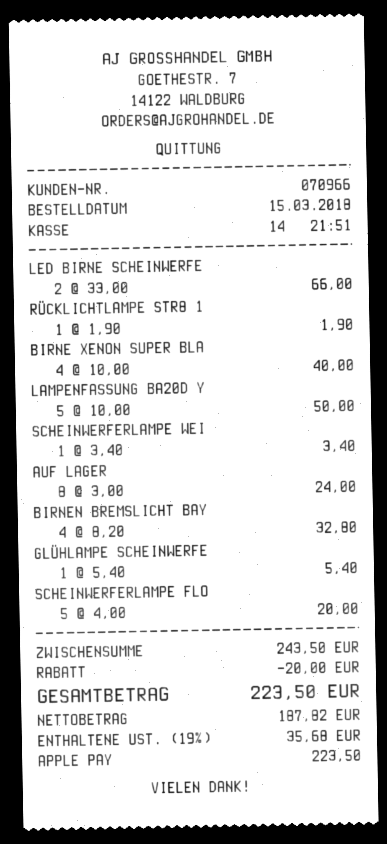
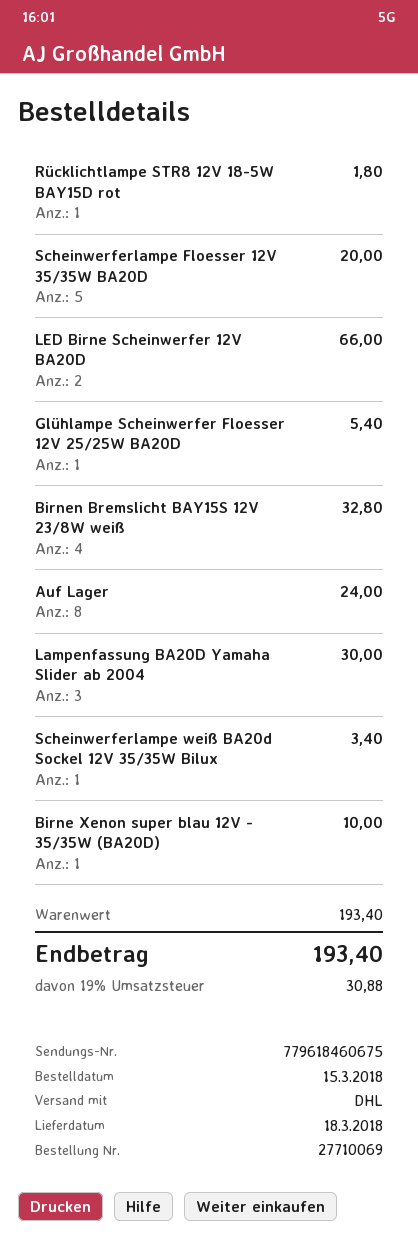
RÜCKLICHTLAMPE STR8 1: 1 for 1.90 -> 1 for 1.80
BIRNE XENON SUPER BLA: 4 for 40.00 -> 1 for 10.00
LAMPENFASSUNG BA20D Y: 5 for 50.00 -> 3 for 30.00
subtotal: 243.50 -> 193.40
discount: 20.00 -> none
tax: 19% = 35.68 -> 19% = 30.88
total: 223.50 -> 193.40

